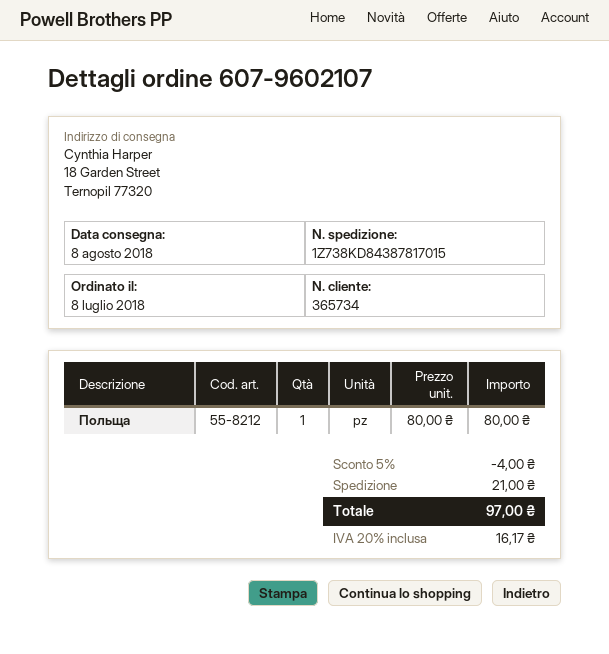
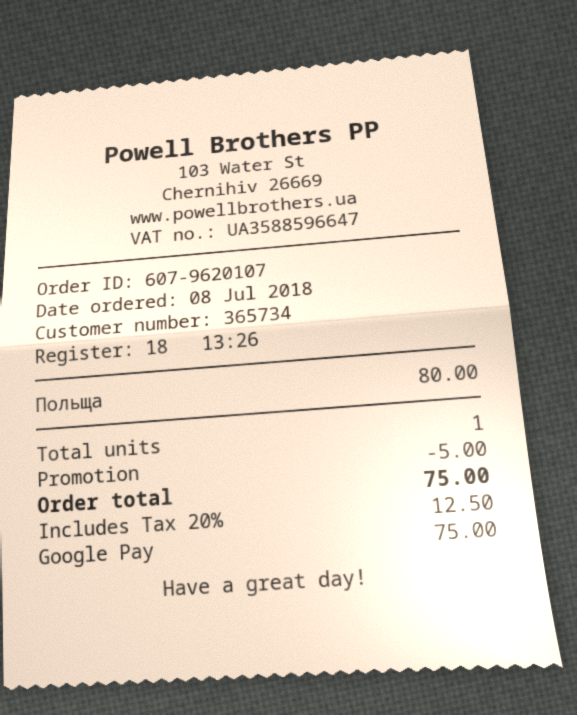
order number: 607-9602107 -> 607-9620107
discount: 4.00 -> 5.00
shipping: 21.00 -> none
tax: 20% = 16.17 -> 20% = 12.50
total: 97.00 -> 75.00

